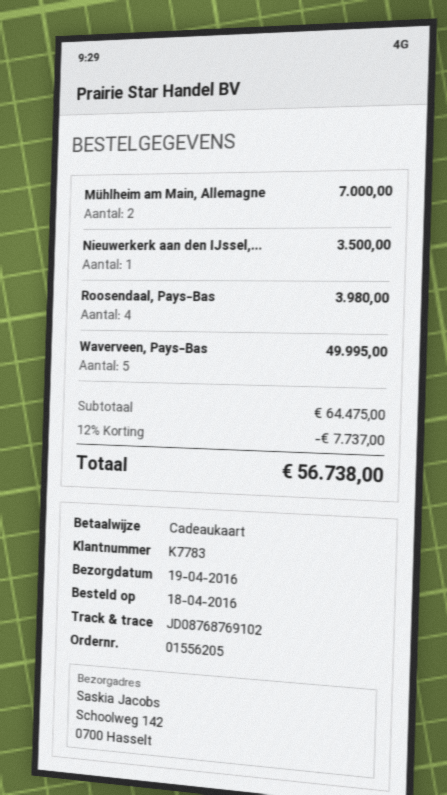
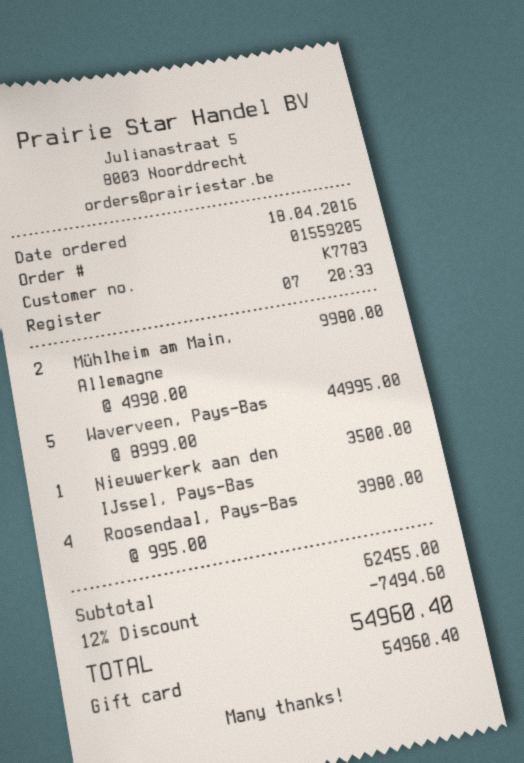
order number: 01556205 -> 01559205
Mühlheim am Main, Allemagne: 2 for 7000.00 -> 2 for 9980.00
Waverveen, Pays-Bas: 5 for 49995.00 -> 5 for 44995.00
subtotal: 64475.00 -> 62455.00
discount: 12% = 7737.00 -> 12% = 7494.60
total: 56738.00 -> 54960.40

